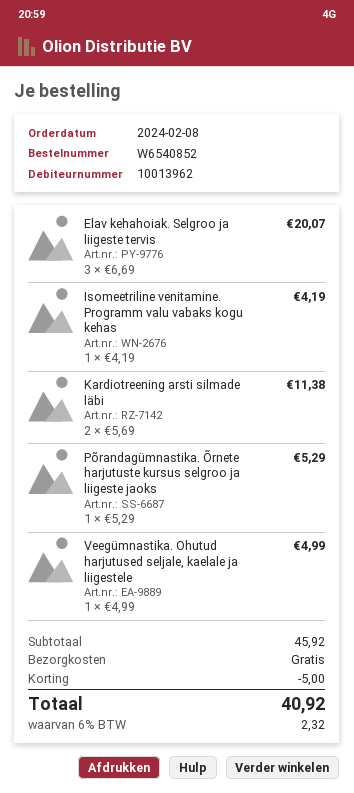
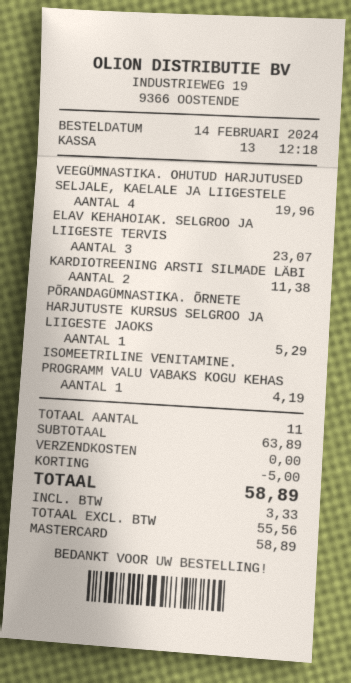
order date: 2024-02-08 -> 2024-02-14
Elav kehahoiak. Selgroo ja liigeste tervis: 3 for 20.07 -> 3 for 23.07
Veegümnastika. Ohutud harjutused seljale, kaelale ja liigestele: 1 for 4.99 -> 4 for 19.96
subtotal: 45.92 -> 63.89
tax: 2.32 -> 3.33
total: 40.92 -> 58.89

